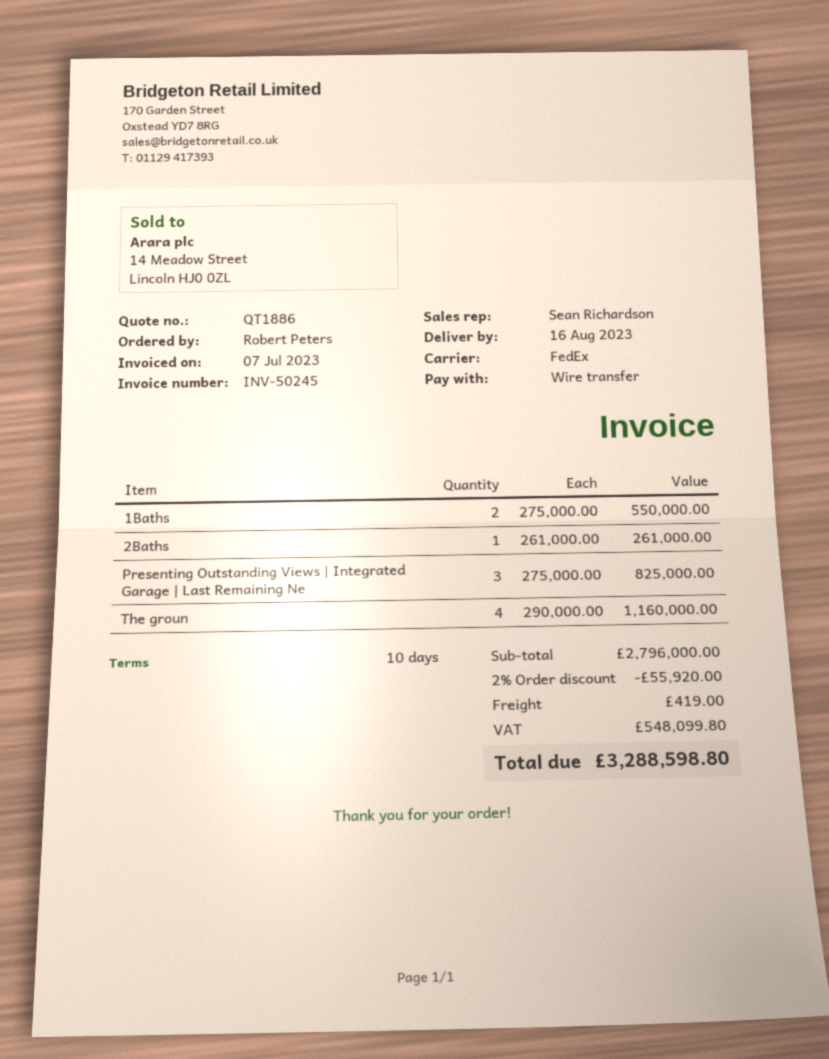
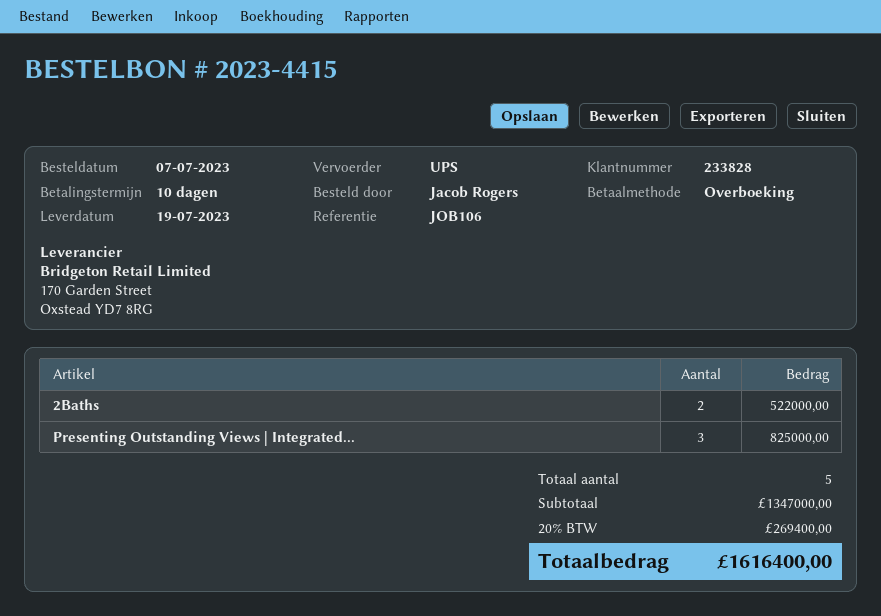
delivery date: 2023-08-16 -> 2023-07-19
ordered by: Robert Peters -> Jacob Rogers
shipping method: FedEx -> UPS
1Baths: 2 for 550000.00 -> none
2Baths: 1 for 261000.00 -> 2 for 522000.00
The groun: 4 for 1160000.00 -> none
subtotal: 2796000.00 -> 1347000.00
discount: 2% = 55920.00 -> none
shipping: 419.00 -> none
tax: 548099.80 -> 269400.00
total: 3288598.80 -> 1616400.00

